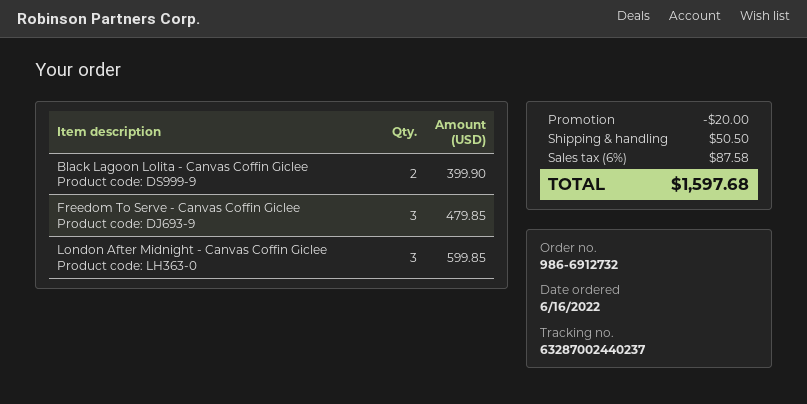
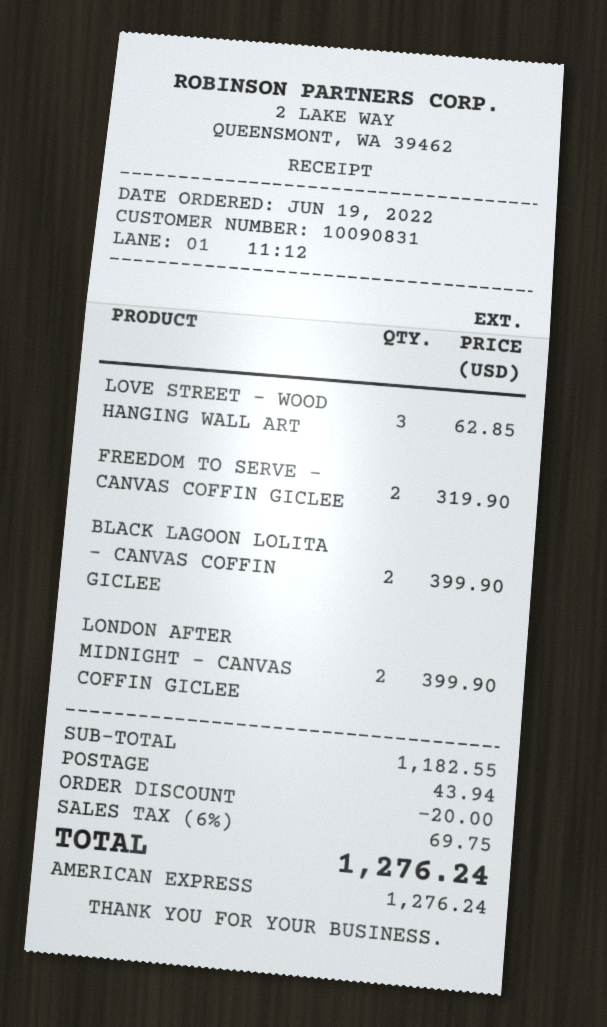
order date: 2022-06-16 -> 2022-06-19
Freedom To Serve - Canvas Coffin Giclee: 3 for 479.85 -> 2 for 319.90
London After Midnight - Canvas Coffin Giclee: 3 for 599.85 -> 2 for 399.90
LOVE STREET - WOOD HANGING WALL ART: none -> 3 for 62.85
shipping: 50.50 -> 43.94
tax: 6% = 87.58 -> 6% = 69.75
total: 1597.68 -> 1276.24

